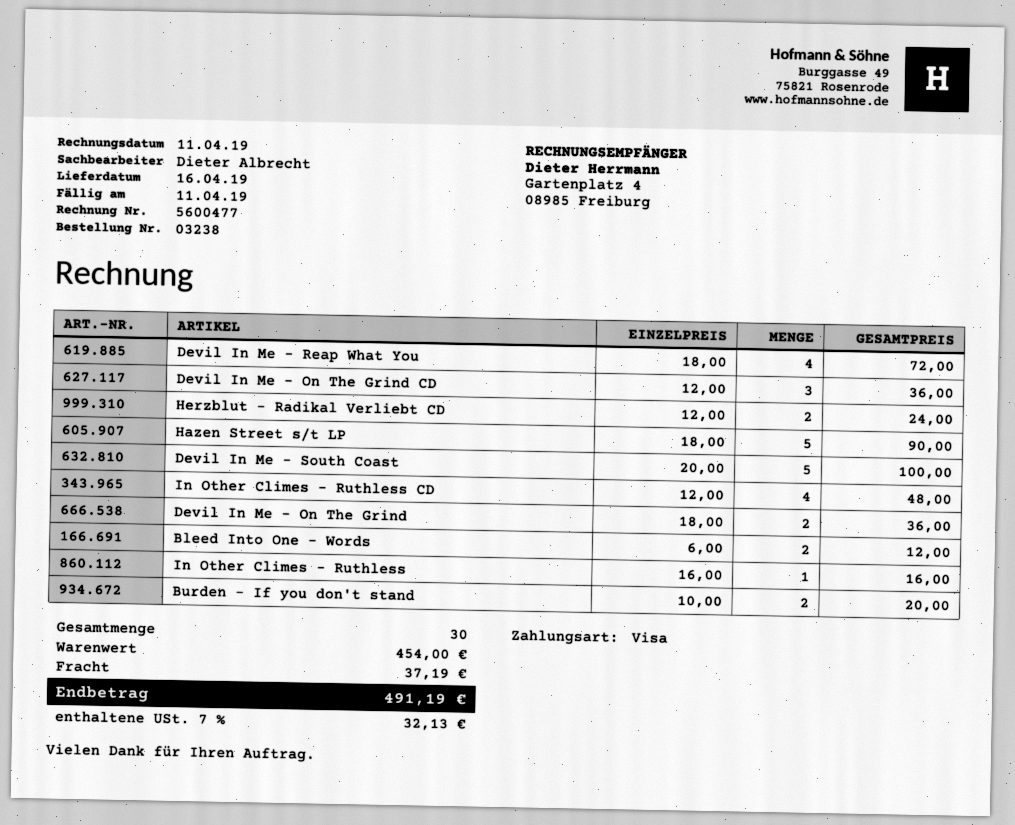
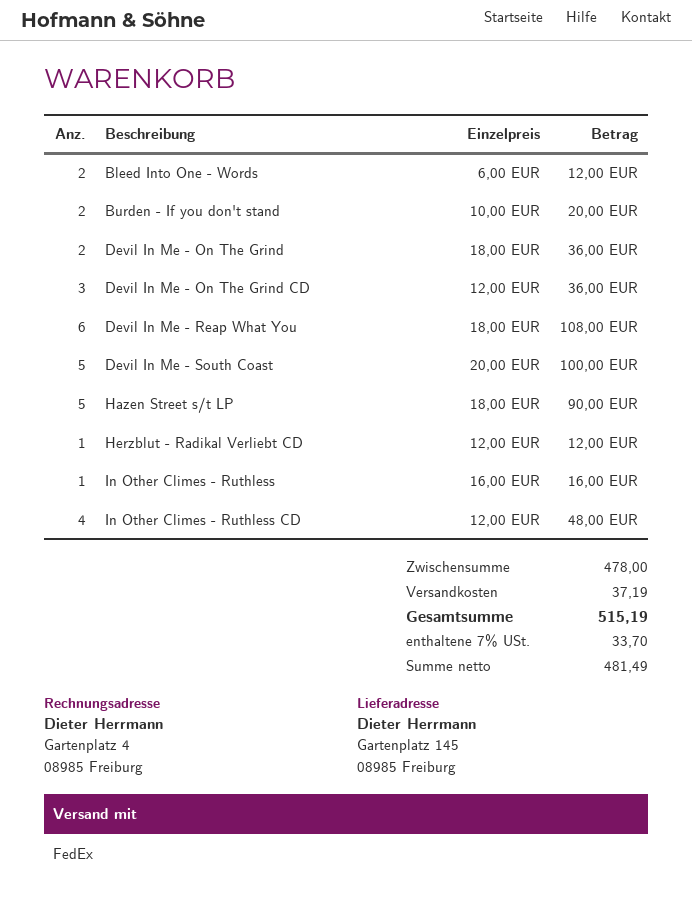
Devil In Me - Reap What You: 4 x 18.00 = 72.00 -> 6 x 18.00 = 108.00
Herzblut - Radikal Verliebt CD: 2 x 12.00 = 24.00 -> 1 x 12.00 = 12.00
subtotal: 454.00 -> 478.00
tax: 7% = 32.13 -> 7% = 33.70
total: 491.19 -> 515.19

